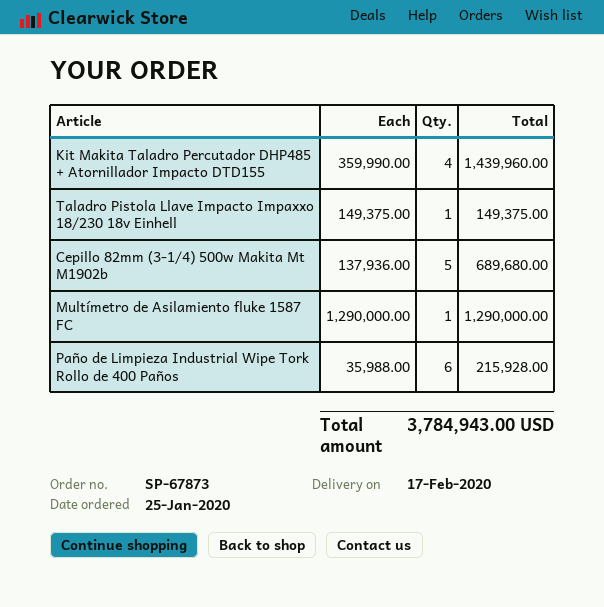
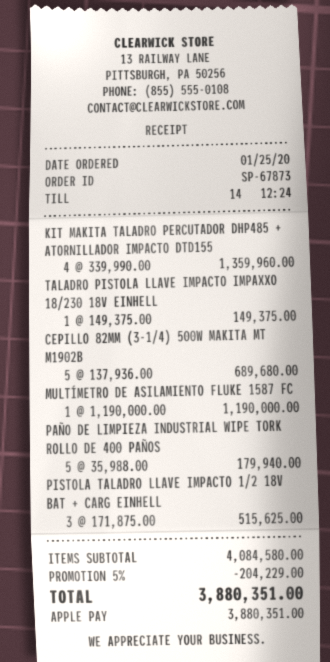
Kit Makita Taladro Percutador DHP485 + Atornillador Impacto DTD155: 4 x 359990.00 = 1439960.00 -> 4 x 339990.00 = 1359960.00
Multímetro de Asilamiento fluke 1587 FC: 1 x 1290000.00 = 1290000.00 -> 1 x 1190000.00 = 1190000.00
Paño de Limpieza Industrial Wipe Tork Rollo de 400 Paños: 6 x 35988.00 = 215928.00 -> 5 x 35988.00 = 179940.00
PISTOLA TALADRO LLAVE IMPACTO 1/2 18V BAT + CARG EINHELL: none -> 3 x 171875.00 = 515625.00
discount: none -> 5% = 204229.00
total: 3784943.00 -> 3880351.00

